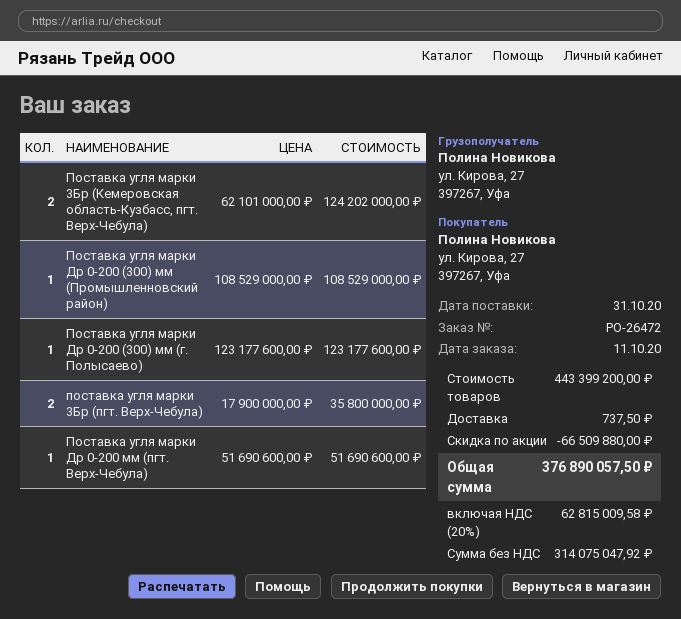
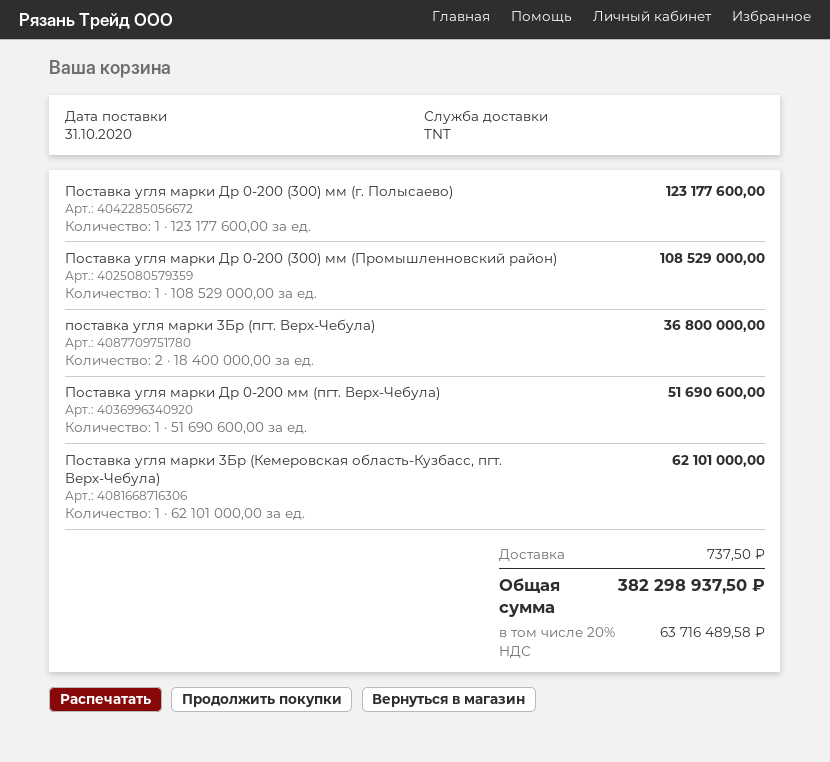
Поставка угля марки 3Бр (Кемеровская область-Кузбасс, пгт. Верх-Чебула): 2 x 62101000.00 = 124202000.00 -> 1 x 62101000.00 = 62101000.00
поставка угля марки 3Бр (пгт. Верх-Чебула): 2 x 17900000.00 = 35800000.00 -> 2 x 18400000.00 = 36800000.00
discount: 66509880.00 -> none
tax: 20% = 62815009.58 -> 20% = 63716489.58
total: 376890057.50 -> 382298937.50

